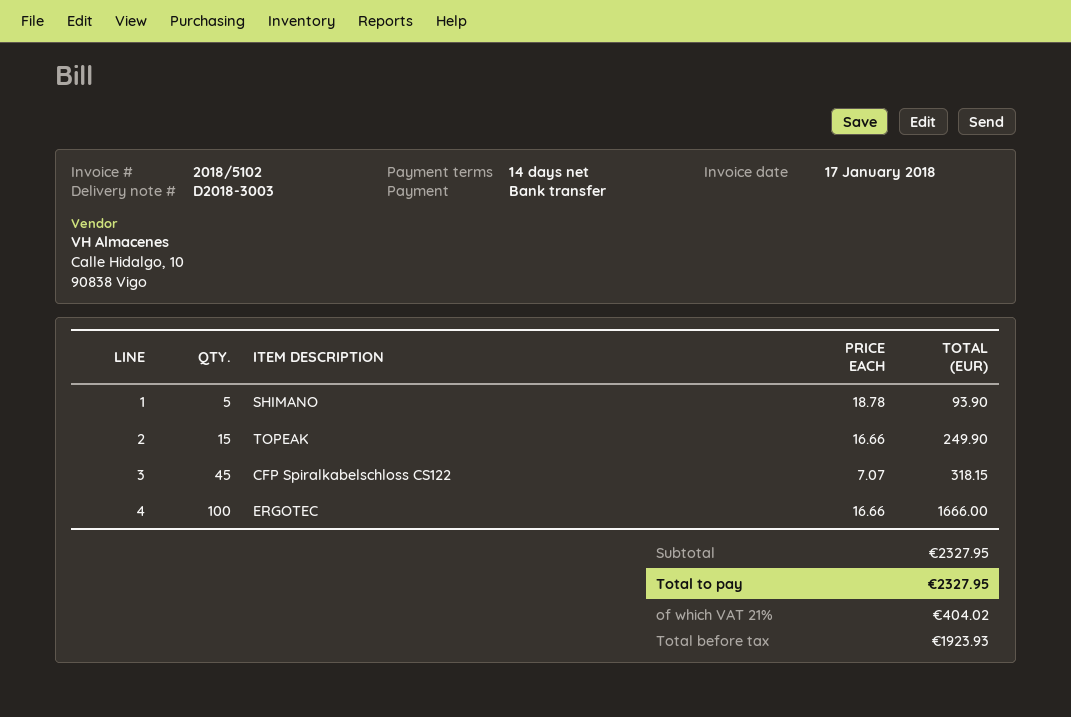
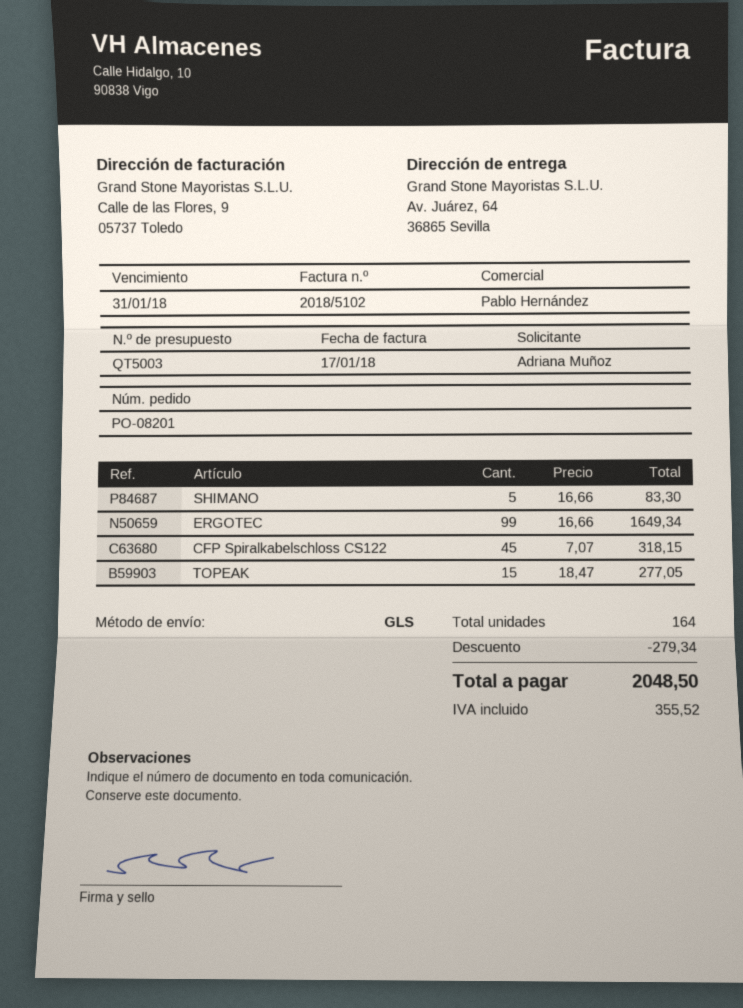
SHIMANO: 5 x 18.78 = 93.90 -> 5 x 16.66 = 83.30
TOPEAK: 15 x 16.66 = 249.90 -> 15 x 18.47 = 277.05
ERGOTEC: 100 x 16.66 = 1666.00 -> 99 x 16.66 = 1649.34
discount: none -> 279.34
tax: 404.02 -> 355.52
total: 2327.95 -> 2048.50

